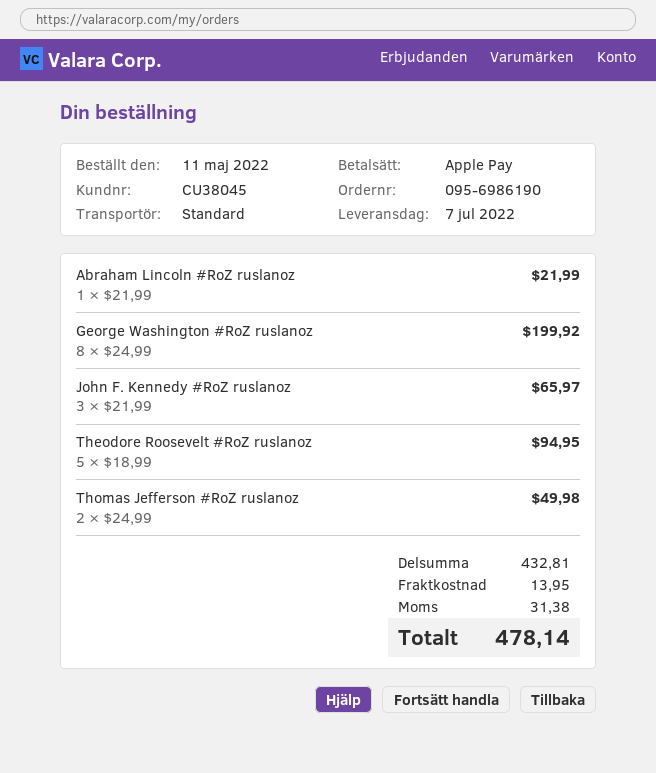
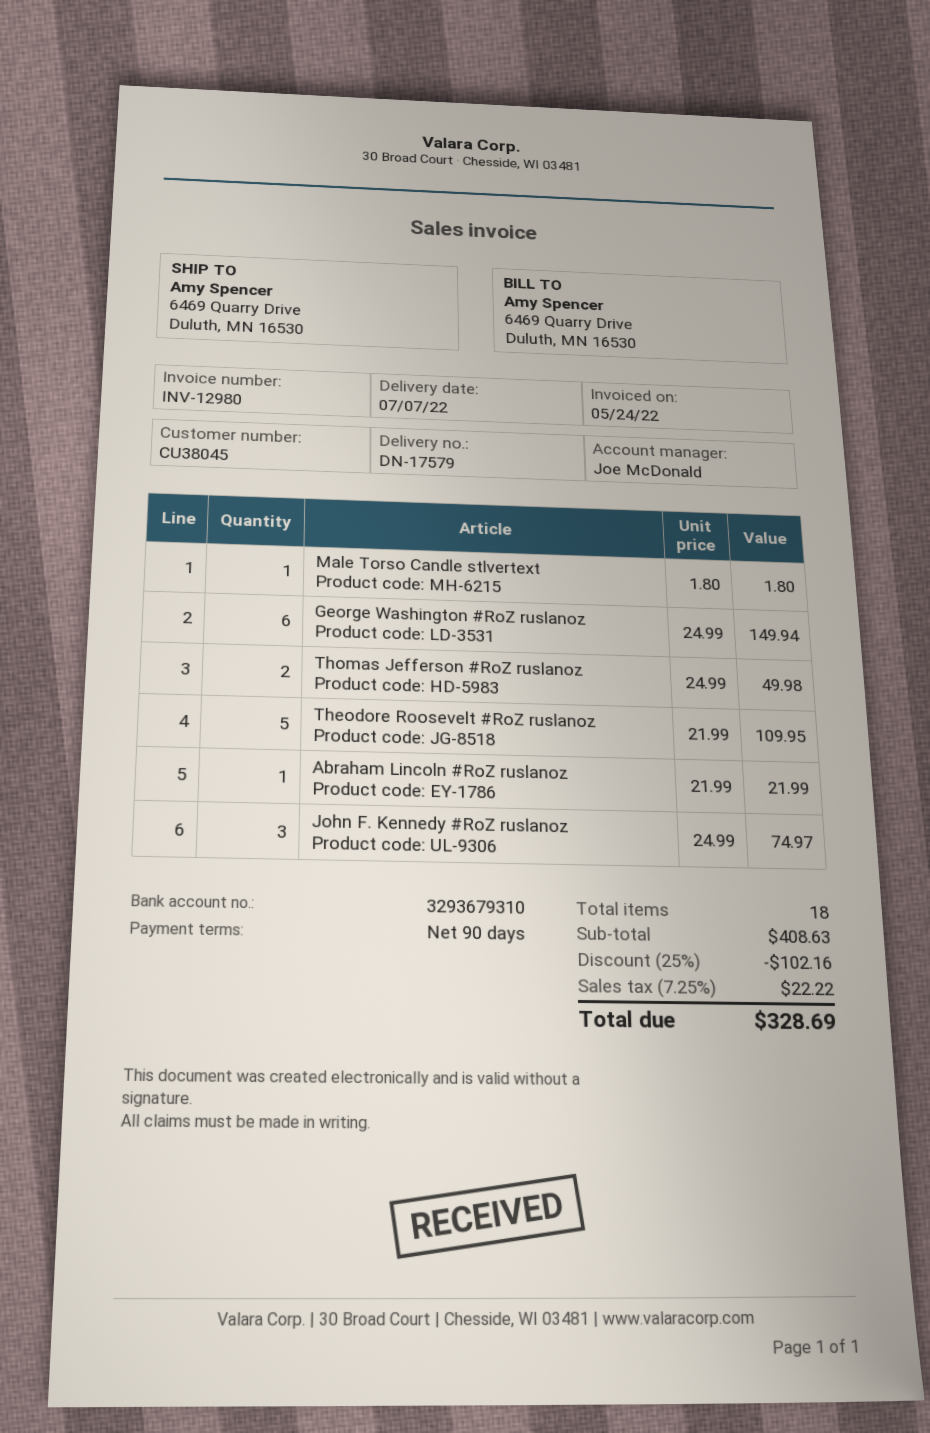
George Washington #RoZ ruslanoz: 8 x 24.99 = 199.92 -> 6 x 24.99 = 149.94
John F. Kennedy #RoZ ruslanoz: 3 x 21.99 = 65.97 -> 3 x 24.99 = 74.97
Theodore Roosevelt #RoZ ruslanoz: 5 x 18.99 = 94.95 -> 5 x 21.99 = 109.95
Male Torso Candle stlvertext: none -> 1 x 1.80 = 1.80
subtotal: 432.81 -> 408.63
discount: none -> 25% = 102.16
shipping: 13.95 -> none
tax: 31.38 -> 22.22
total: 478.14 -> 328.69

